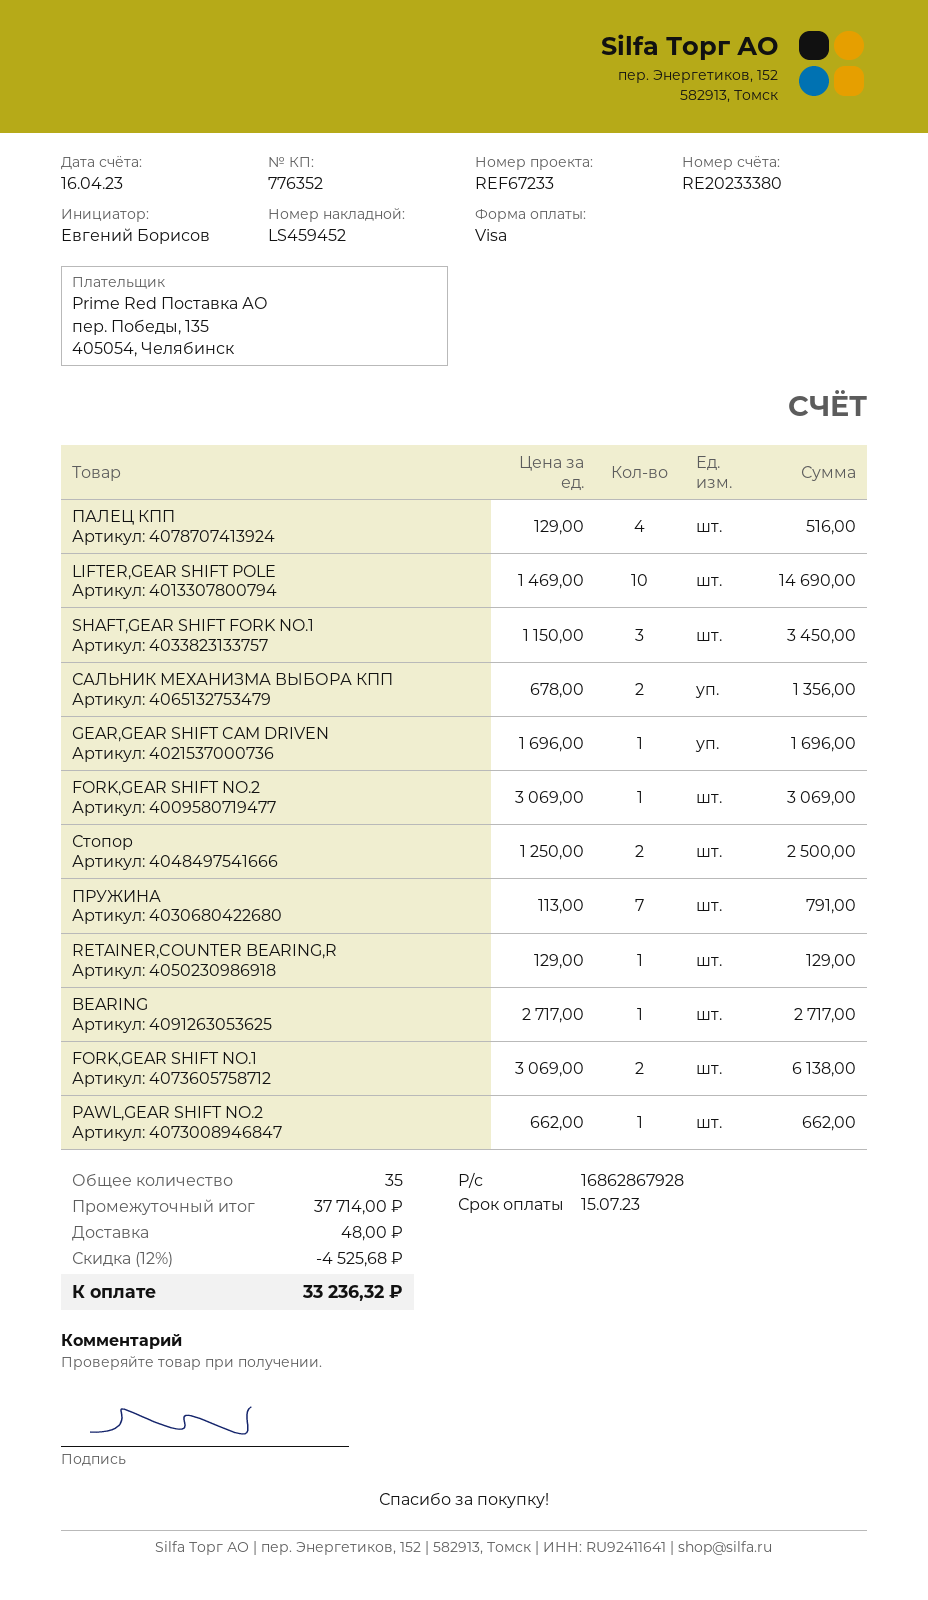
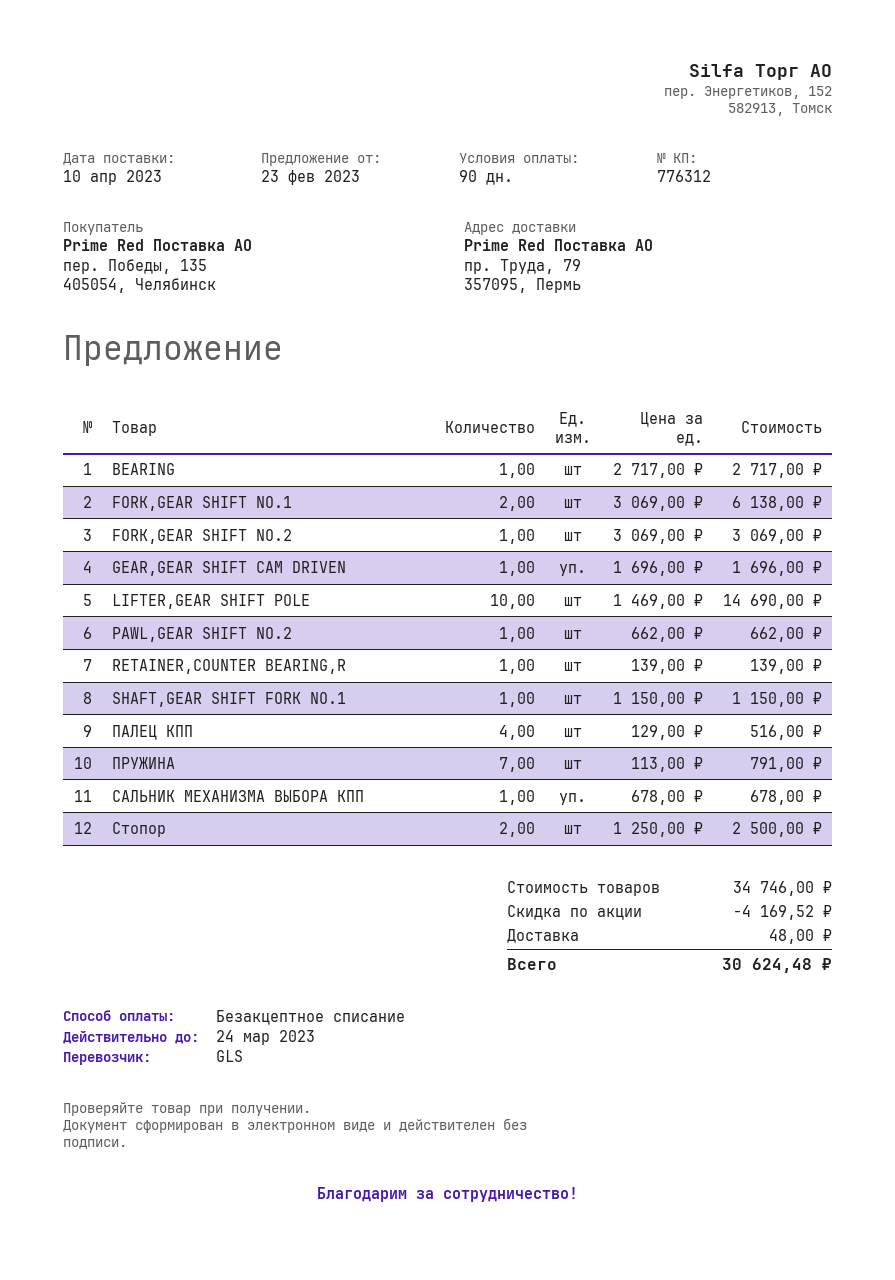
quote number: 776352 -> 776312
payment method: Visa -> direct debit
SHAFT,GEAR SHIFT FORK NO.1: 3 x 1150.00 = 3450.00 -> 1 x 1150.00 = 1150.00
САЛЬНИК МЕХАНИЗМА ВЫБОРА КПП: 2 x 678.00 = 1356.00 -> 1 x 678.00 = 678.00
RETAINER,COUNTER BEARING,R: 1 x 129.00 = 129.00 -> 1 x 139.00 = 139.00
subtotal: 37714.00 -> 34746.00
discount: 4525.68 -> 4169.52
total: 33236.32 -> 30624.48

